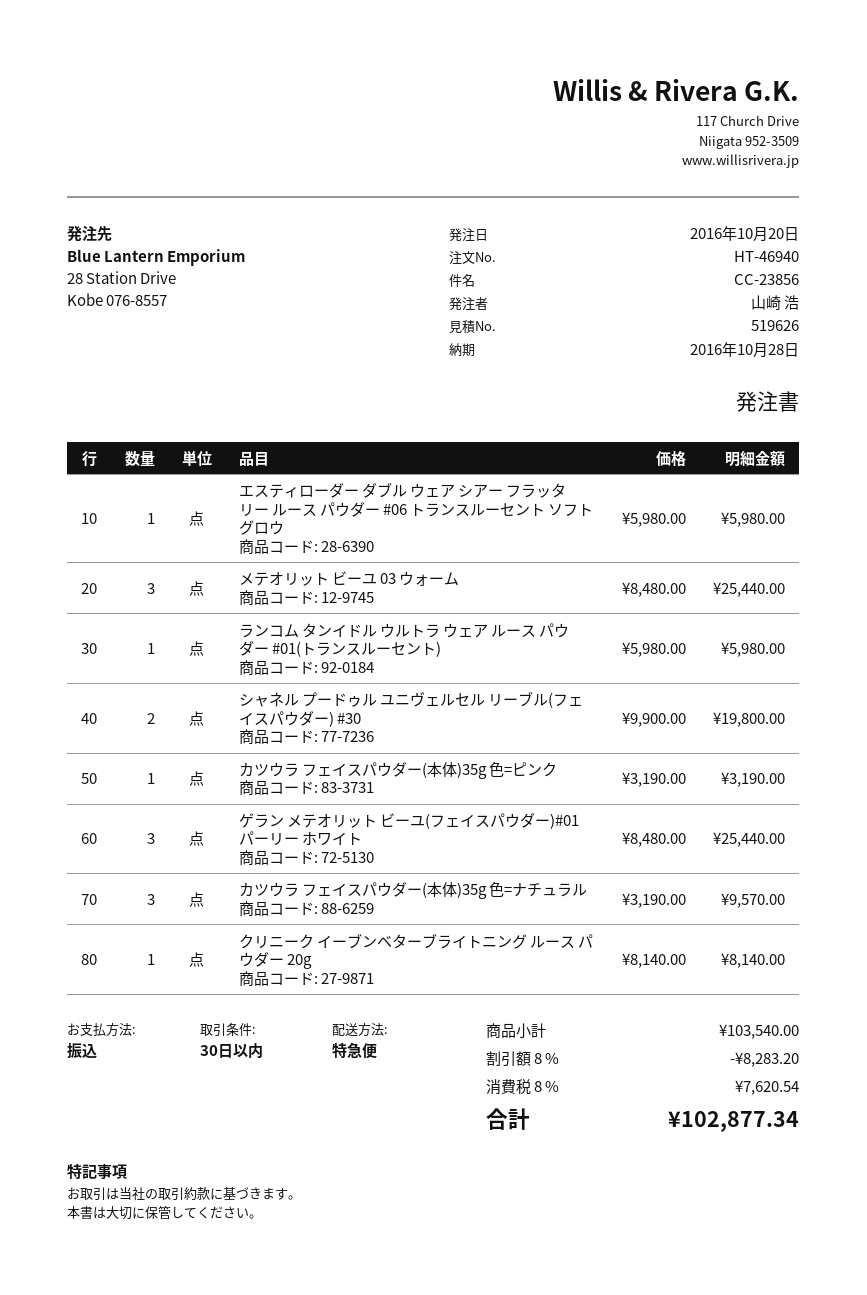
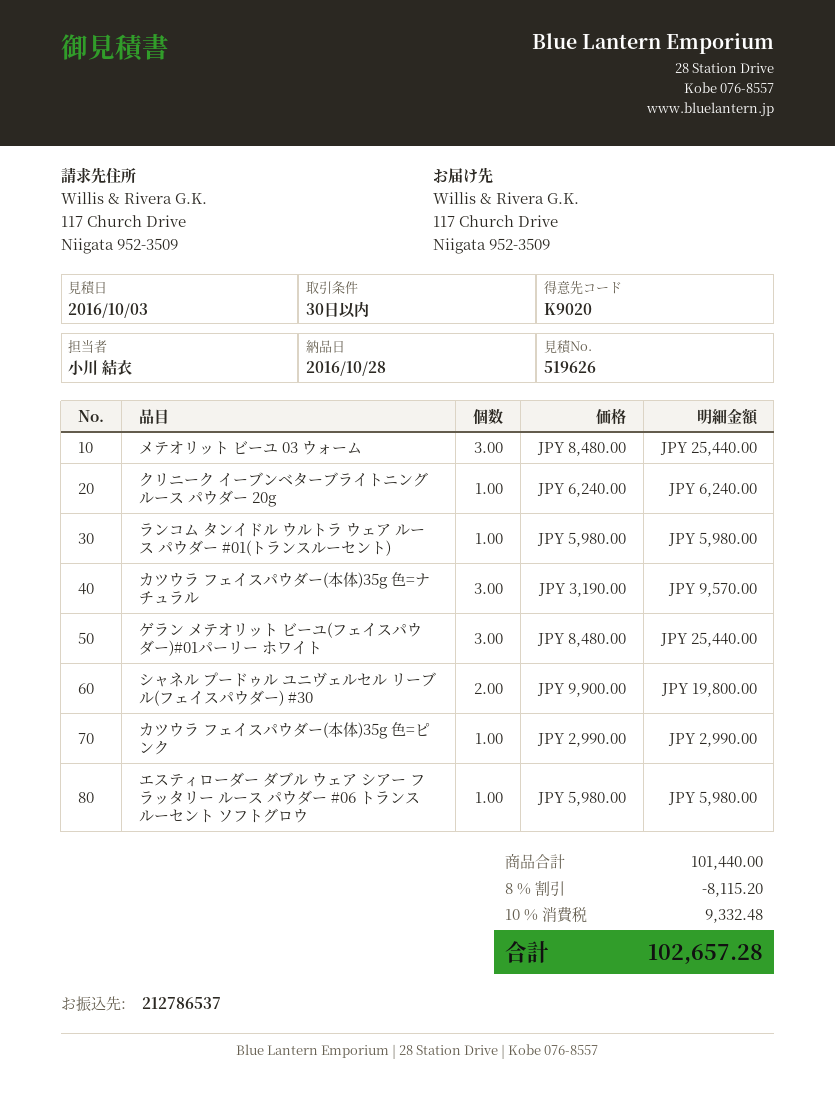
カツウラ フェイスパウダー(本体)35g 色=ピンク: 1 x 3190.00 = 3190.00 -> 1 x 2990.00 = 2990.00
クリニーク イーブンベターブライトニング ルース パウダー 20g: 1 x 8140.00 = 8140.00 -> 1 x 6240.00 = 6240.00
subtotal: 103540.00 -> 101440.00
discount: 8% = 8283.20 -> 8% = 8115.20
tax: 8% = 7620.54 -> 10% = 9332.48
total: 102877.34 -> 102657.28

